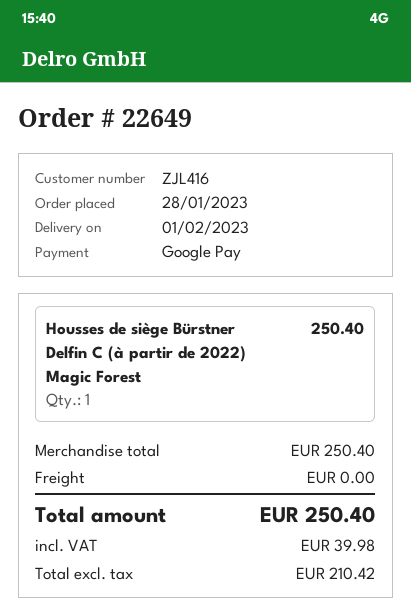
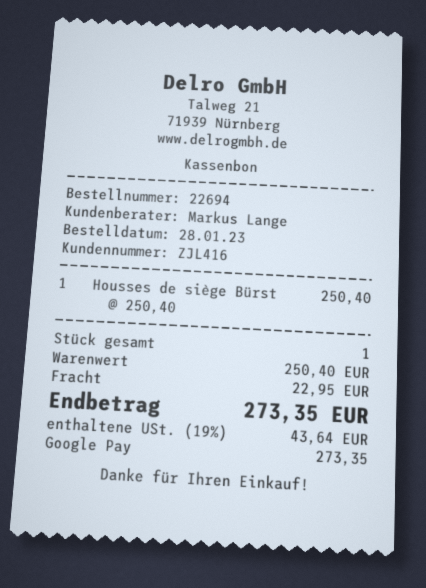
order number: 22649 -> 22694
shipping: 0.00 -> 22.95
tax: 39.98 -> 43.64
total: 250.40 -> 273.35

